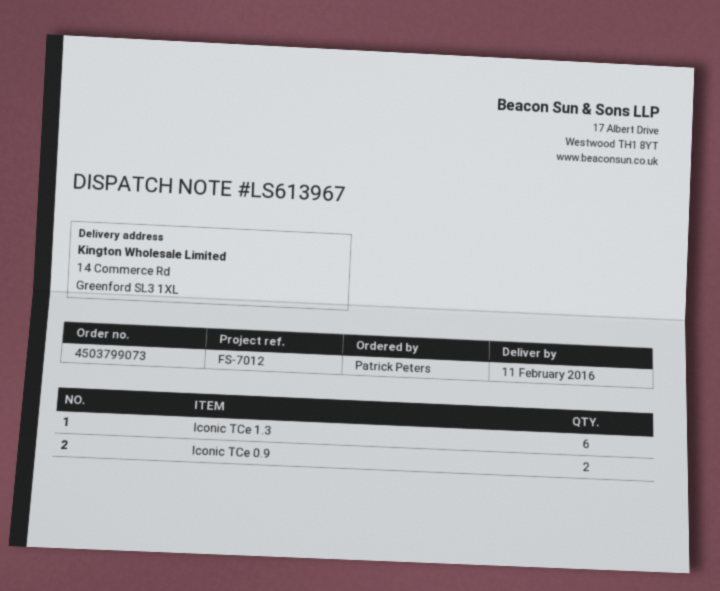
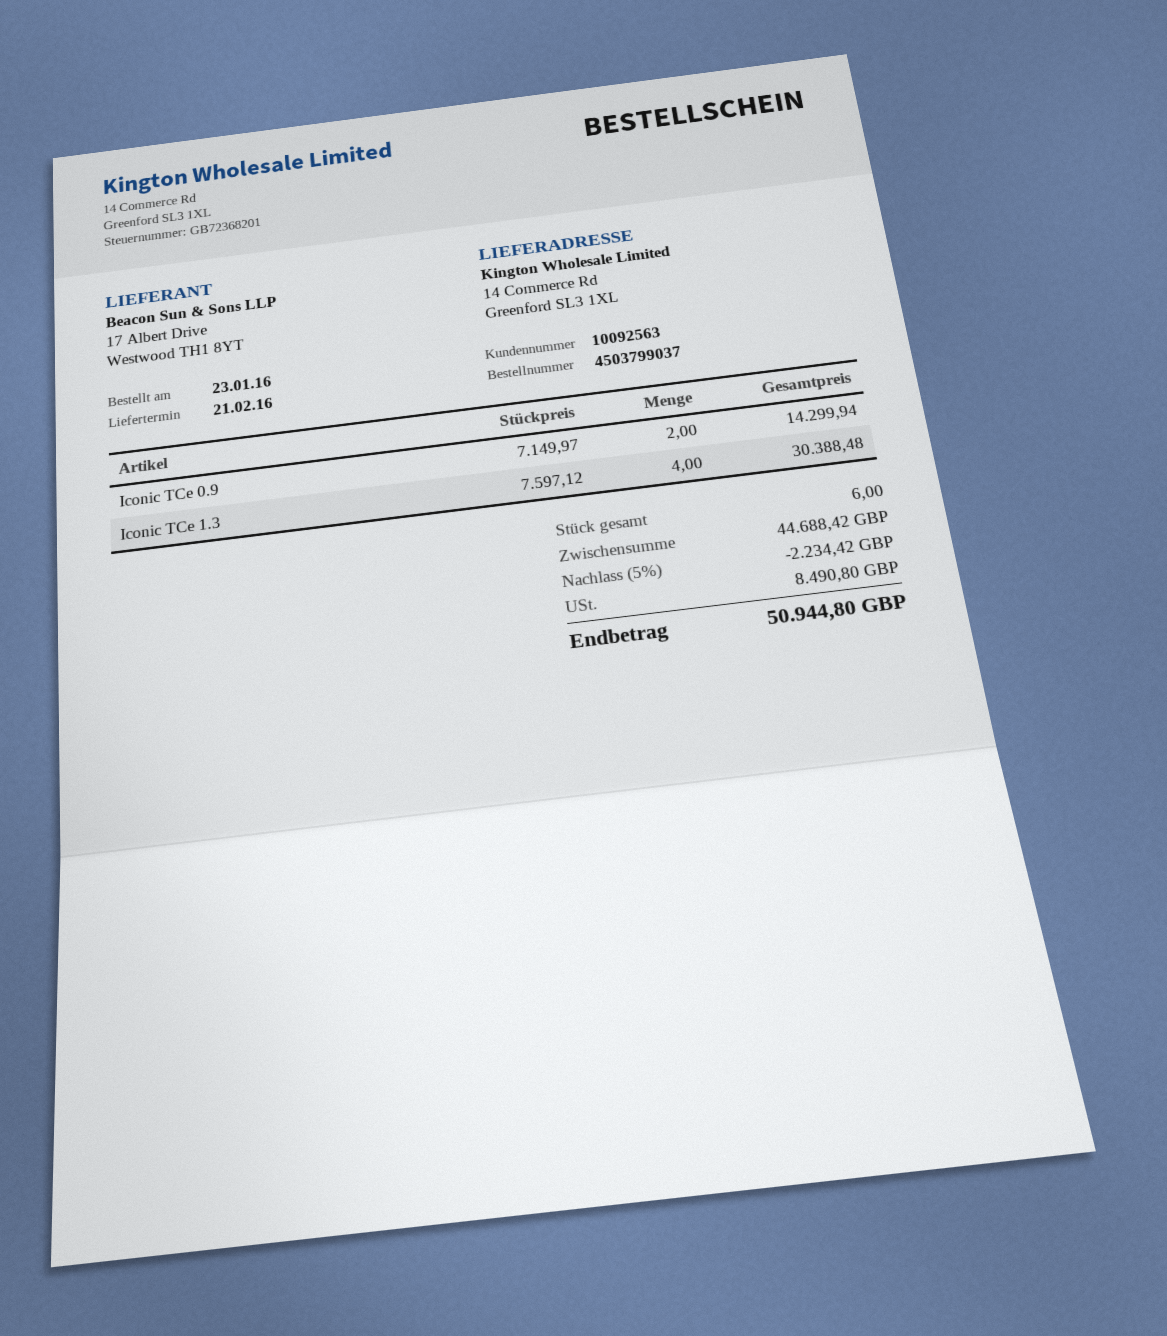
order number: 4503799073 -> 4503799037
delivery date: 2016-02-11 -> 2016-02-21
Iconic TCe 1.3: 6 -> 4

